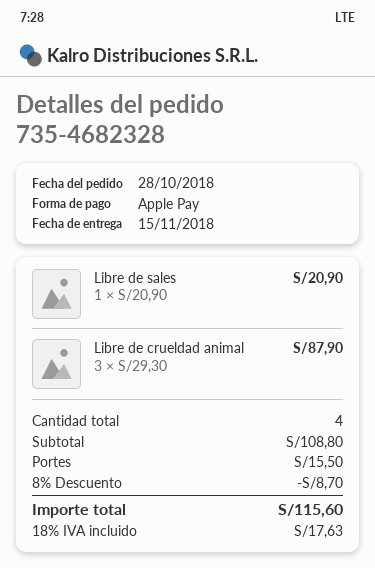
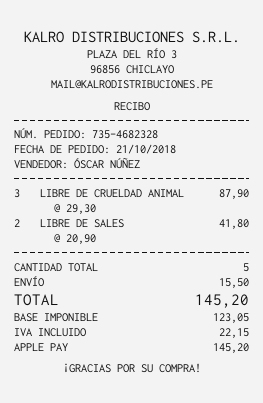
order date: 2018-10-28 -> 2018-10-21
Libre de sales: 1 x 20.90 = 20.90 -> 2 x 20.90 = 41.80
total quantity: 4 -> 5
discount: 8% = 8.70 -> none
tax: 17.63 -> 22.15
total: 115.60 -> 145.20

